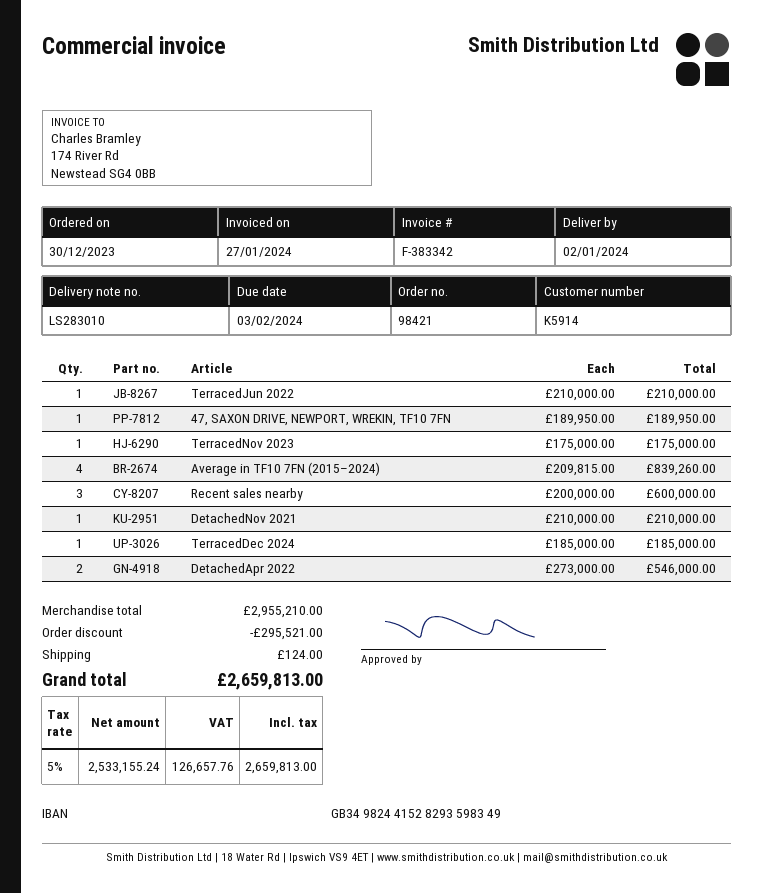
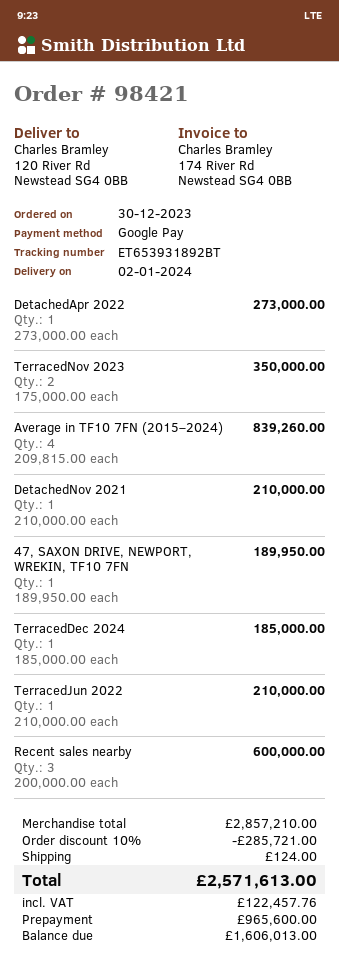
TerracedNov 2023: 1 x 175000.00 = 175000.00 -> 2 x 175000.00 = 350000.00
DetachedApr 2022: 2 x 273000.00 = 546000.00 -> 1 x 273000.00 = 273000.00
subtotal: 2955210.00 -> 2857210.00
discount: 295521.00 -> 285721.00
tax: 126657.76 -> 122457.76
total: 2659813.00 -> 2571613.00

